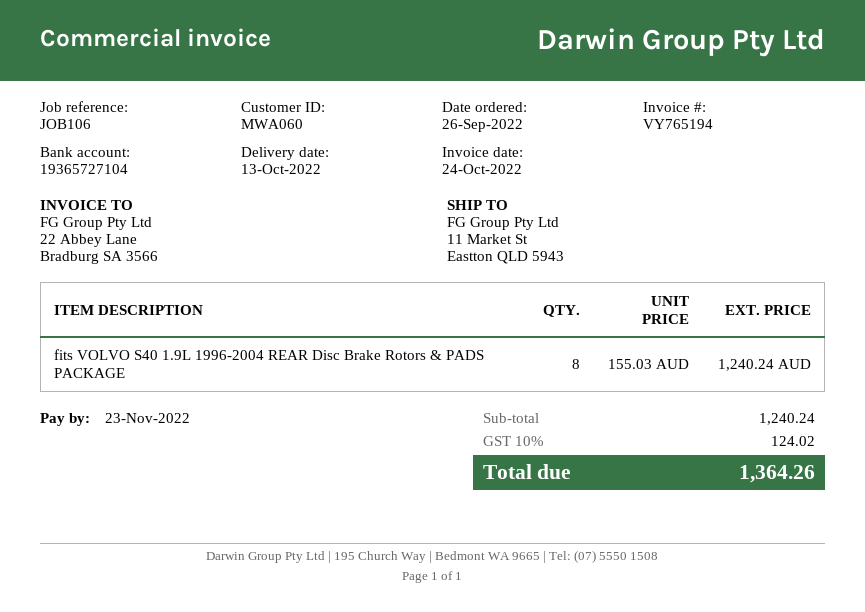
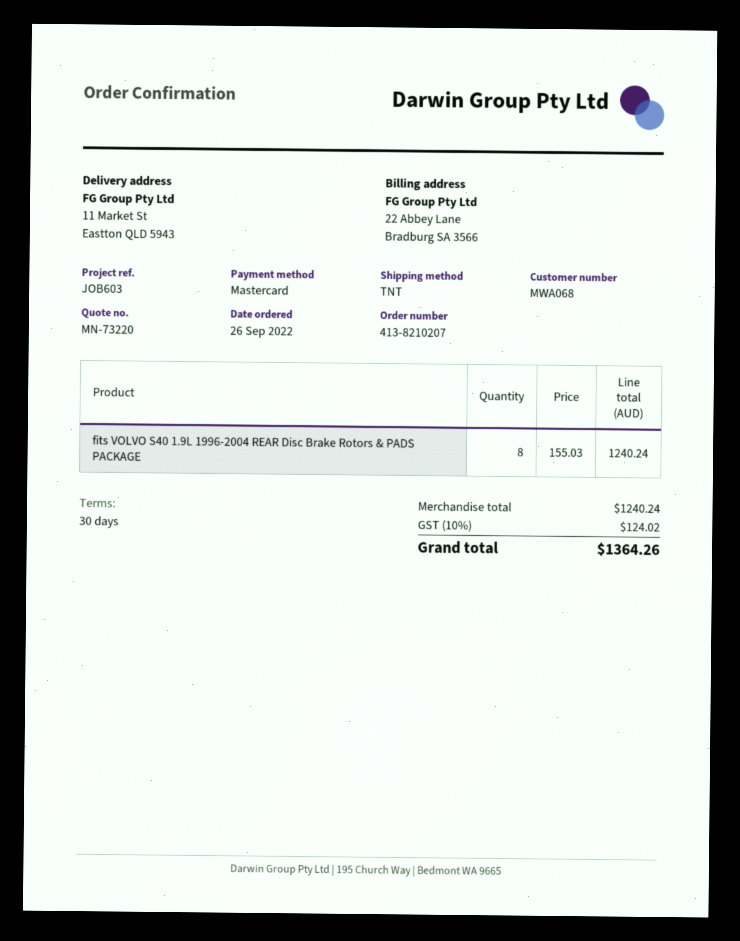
customer number: MWA060 -> MWA068
reference: JOB106 -> JOB603

